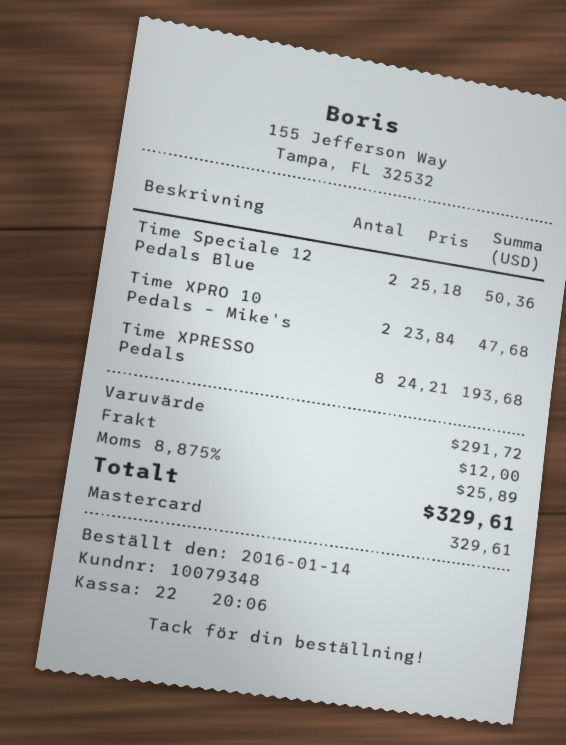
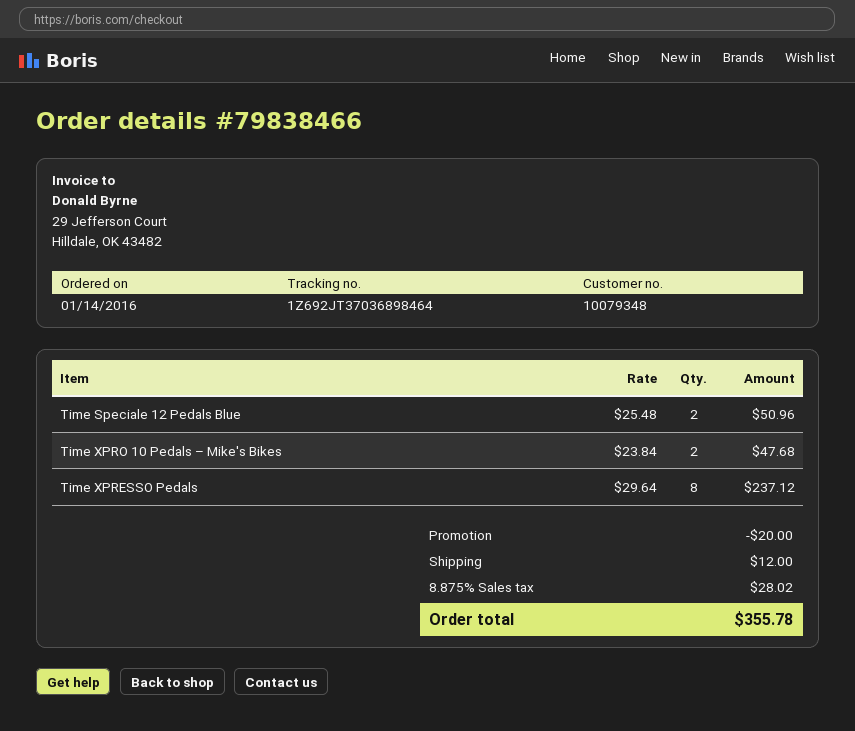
Time Speciale 12 Pedals Blue: 2 x 25.18 = 50.36 -> 2 x 25.48 = 50.96
Time XPRESSO Pedals: 8 x 24.21 = 193.68 -> 8 x 29.64 = 237.12
discount: none -> 20.00
tax: 8.875% = 25.89 -> 8.875% = 28.02
total: 329.61 -> 355.78

